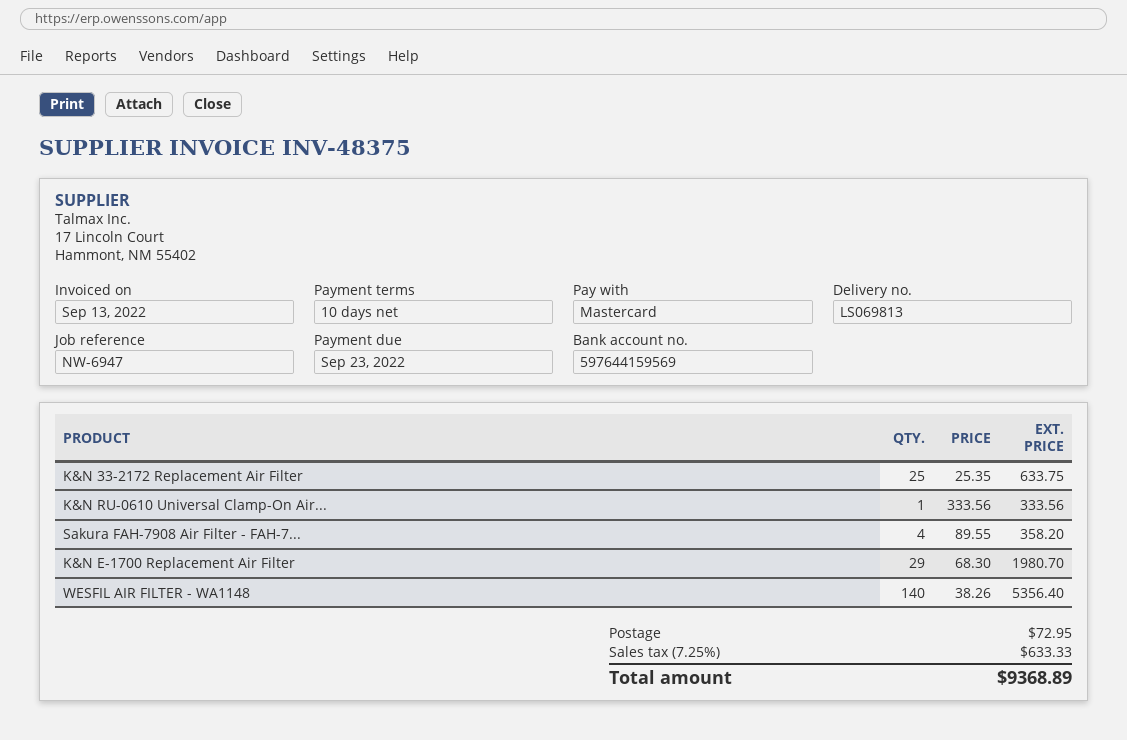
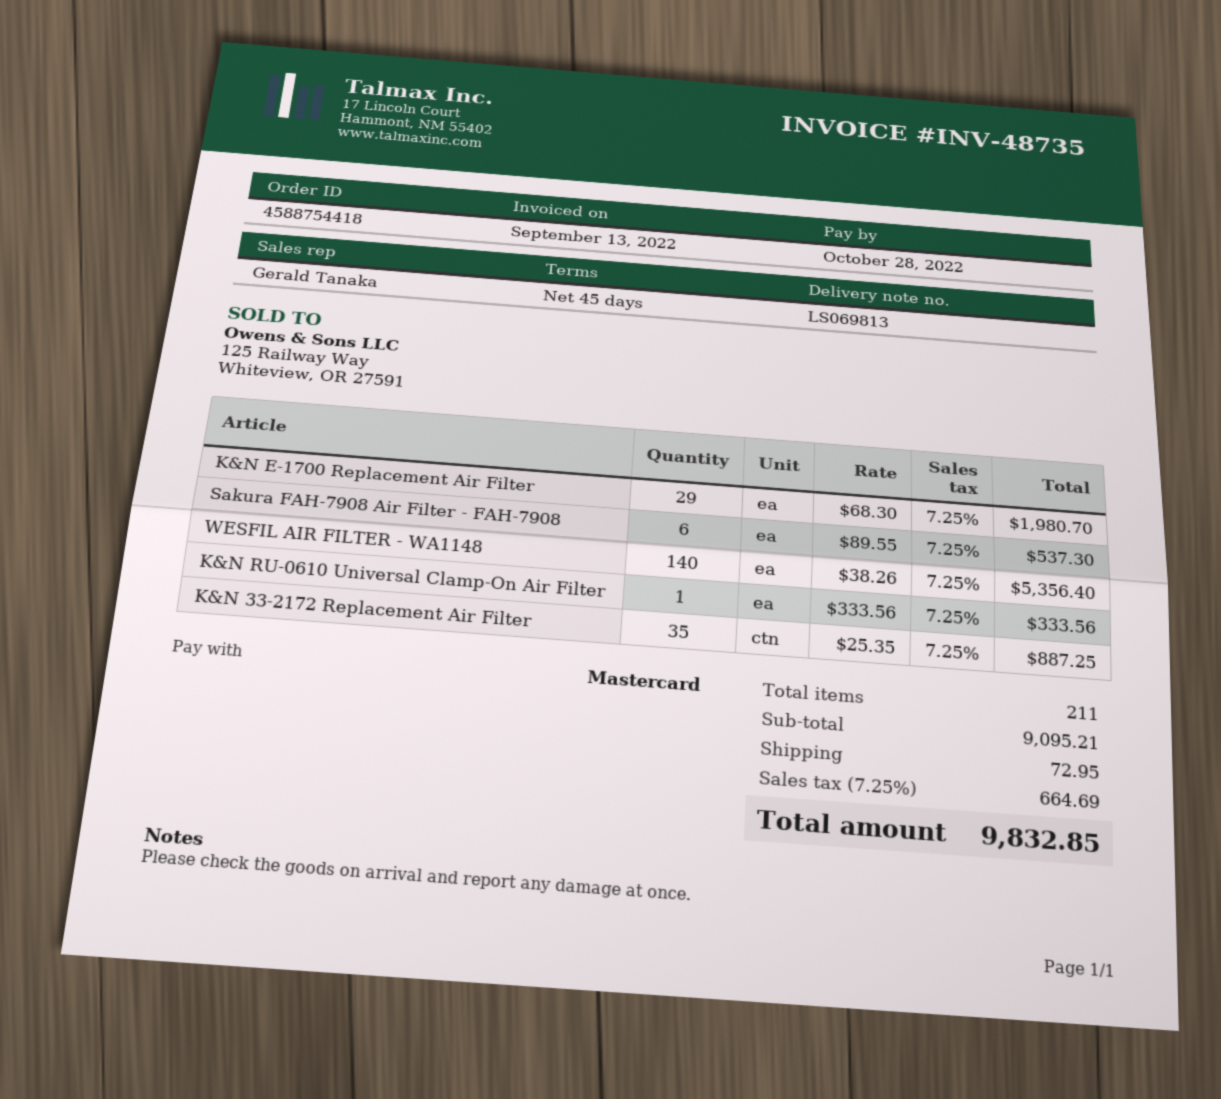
invoice number: INV-48375 -> INV-48735
payment terms: 10 days -> 45 days
due date: 2022-09-23 -> 2022-10-28
K&N 33-2172 Replacement Air Filter: 25 x 25.35 = 633.75 -> 35 x 25.35 = 887.25
Sakura FAH-7908 Air Filter - FAH-7...: 4 x 89.55 = 358.20 -> 6 x 89.55 = 537.30
tax: 7.25% = 633.33 -> 7.25% = 664.69
total: 9368.89 -> 9832.85

